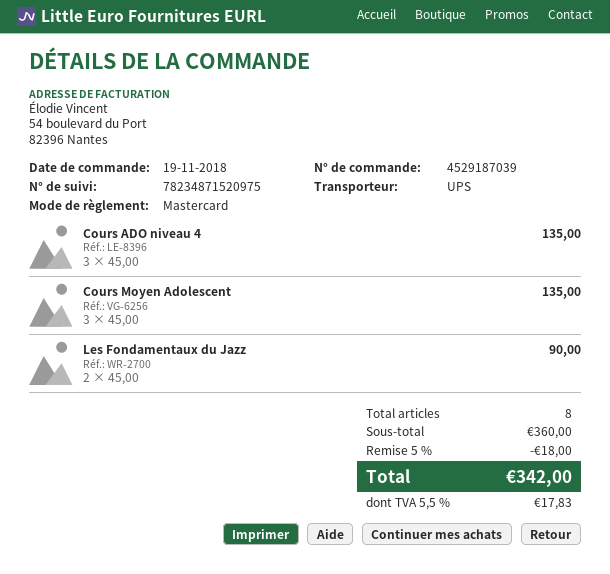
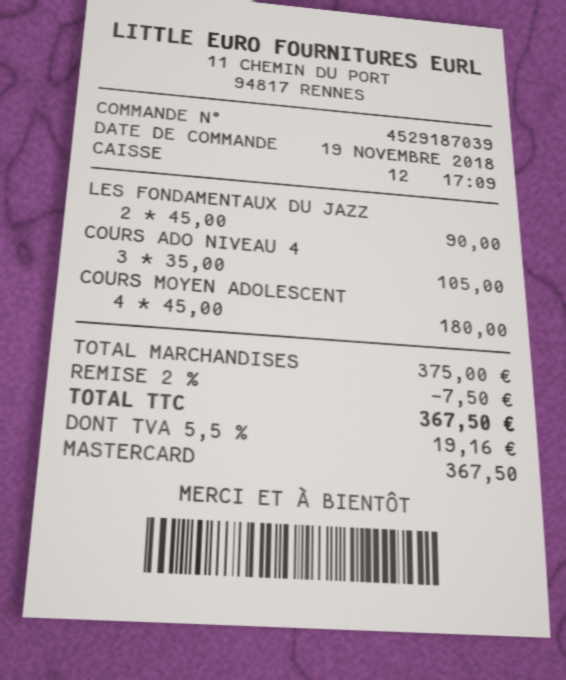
Cours ADO niveau 4: 3 x 45.00 = 135.00 -> 3 x 35.00 = 105.00
Cours Moyen Adolescent: 3 x 45.00 = 135.00 -> 4 x 45.00 = 180.00
subtotal: 360.00 -> 375.00
discount: 5% = 18.00 -> 2% = 7.50
tax: 5.5% = 17.83 -> 5.5% = 19.16
total: 342.00 -> 367.50

